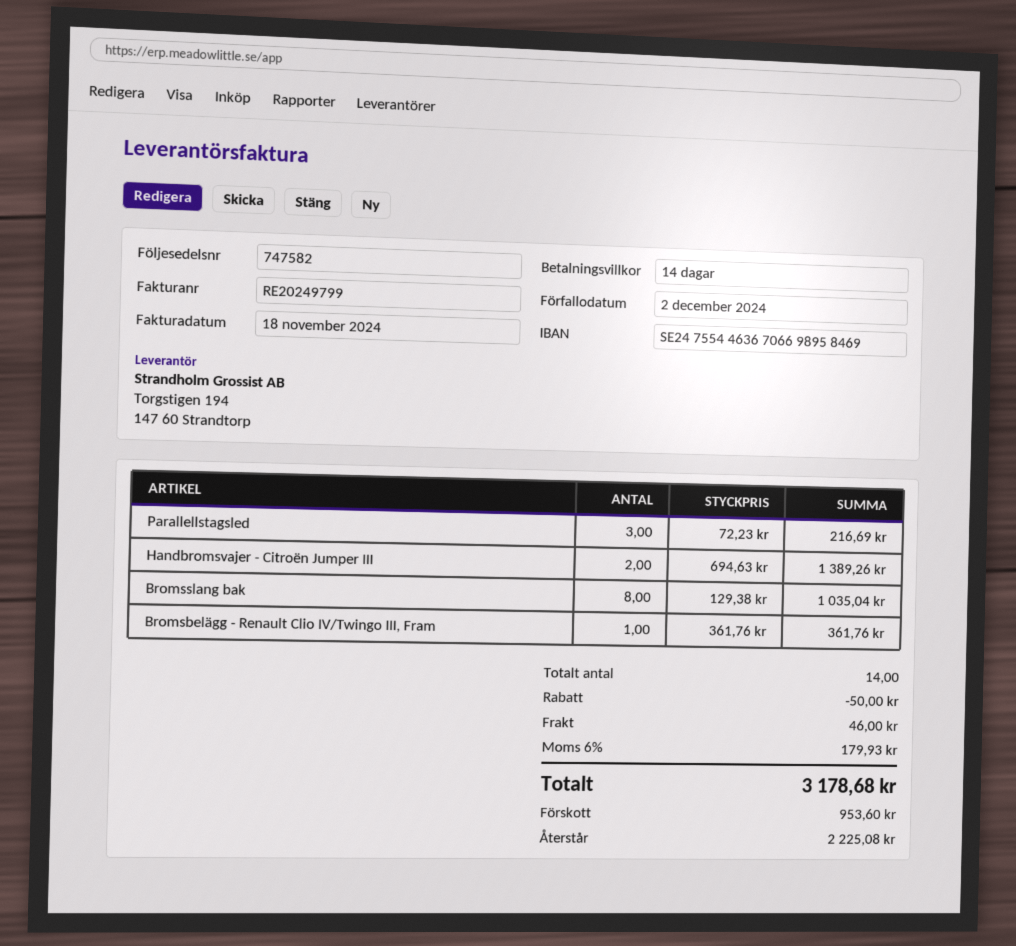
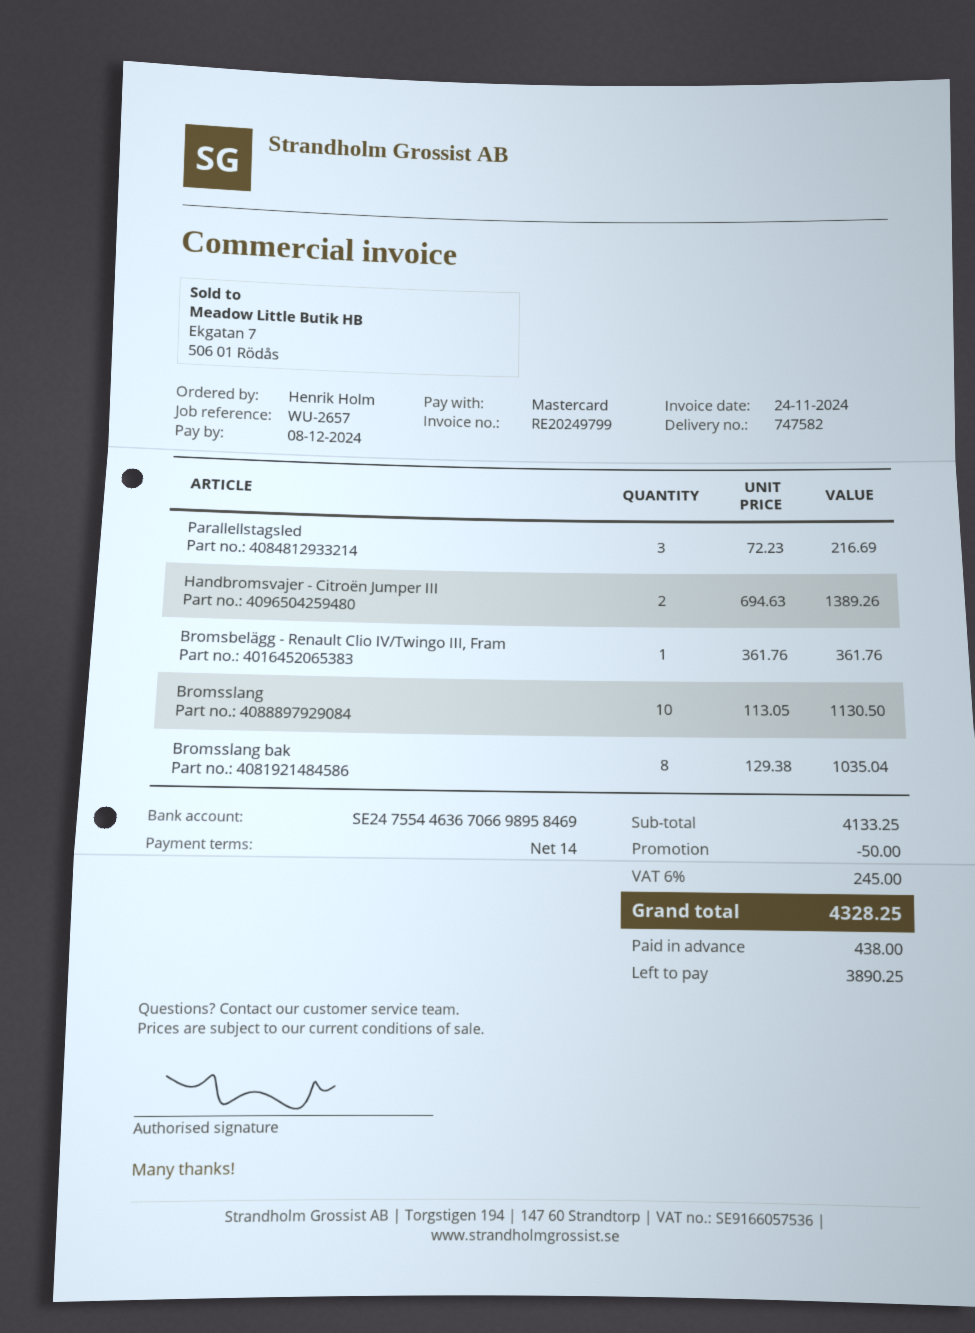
invoice date: 2024-11-18 -> 2024-11-24
due date: 2024-12-02 -> 2024-12-08
Bromsslang: none -> 10 x 113.05 = 1130.50
shipping: 46.00 -> none
tax: 6% = 179.93 -> 6% = 245.00
total: 3178.68 -> 4328.25
deposit: 953.60 -> 438.00
balance: 2225.08 -> 3890.25

